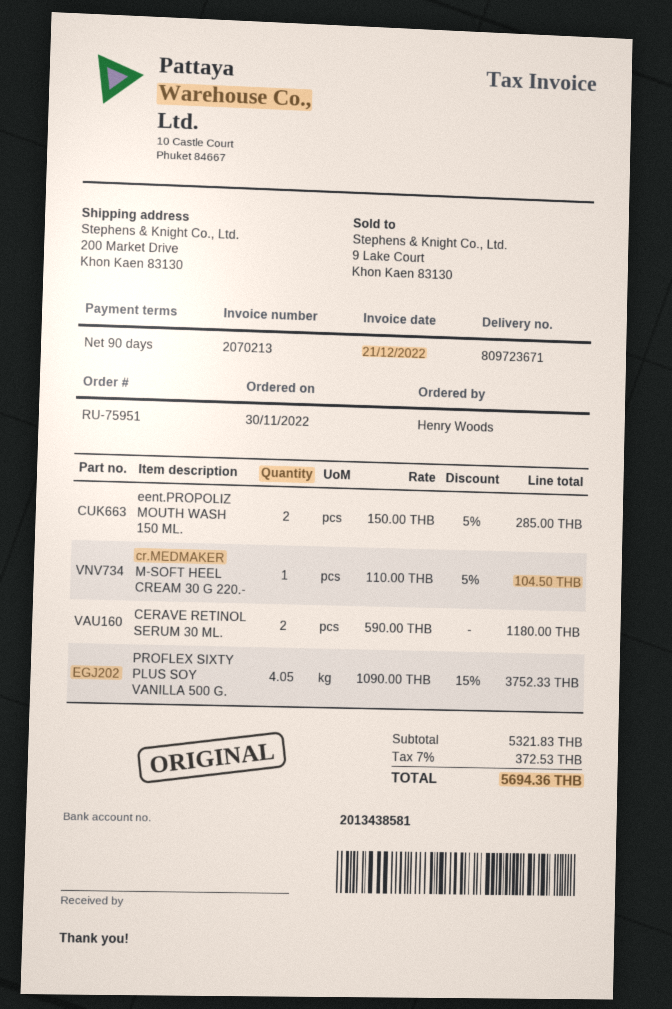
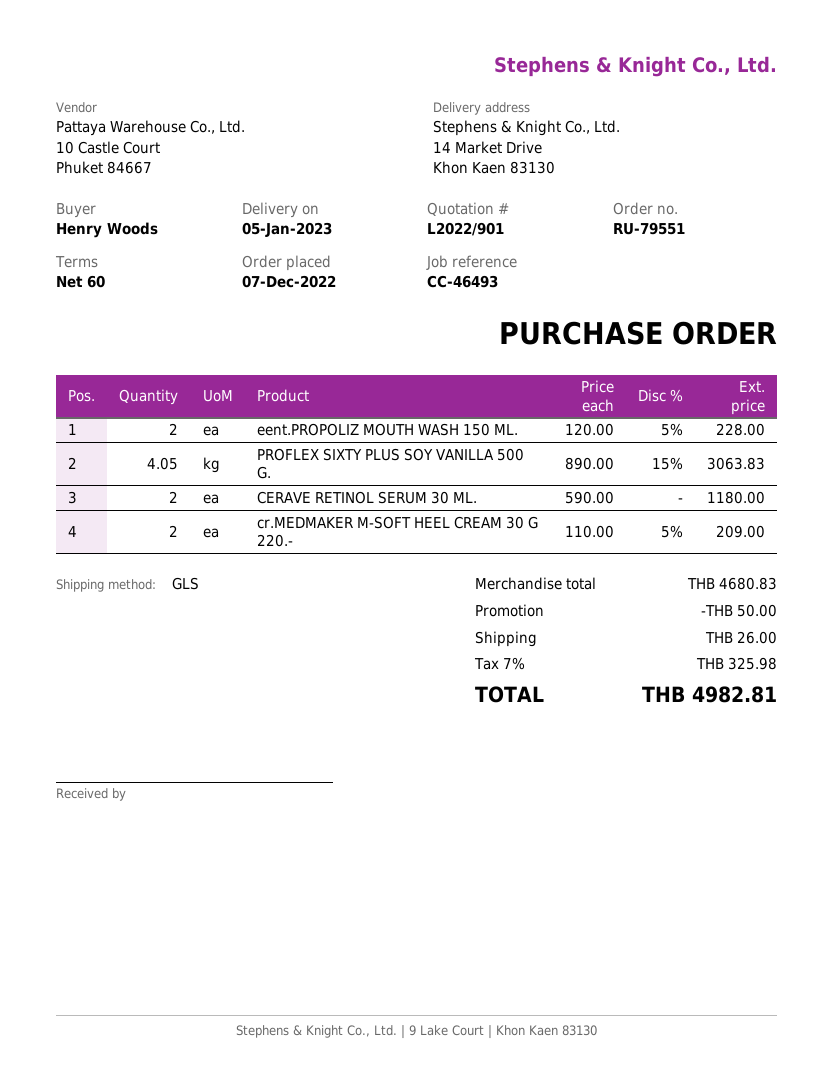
order number: RU-75951 -> RU-79551
order date: 2022-11-30 -> 2022-12-07
payment terms: 90 days -> 60 days
ship to: 200 Market Drive, Khon Kaen 83130 -> 14 Market Drive, Khon Kaen 83130
eent.PROPOLIZ MOUTH WASH 150 ML.: 2 x 150.00 - 5% = 285.00 -> 2 x 120.00 - 5% = 228.00
cr.MEDMAKER M-SOFT HEEL CREAM 30 G 220.-: 1 x 110.00 - 5% = 104.50 -> 2 x 110.00 - 5% = 209.00
PROFLEX SIXTY PLUS SOY VANILLA 500 G.: 4.05 x 1090.00 - 15% = 3752.33 -> 4.05 x 890.00 - 15% = 3063.83
subtotal: 5321.83 -> 4680.83
discount: none -> 50.00
shipping: none -> 26.00
tax: 7% = 372.53 -> 7% = 325.98
total: 5694.36 -> 4982.81

